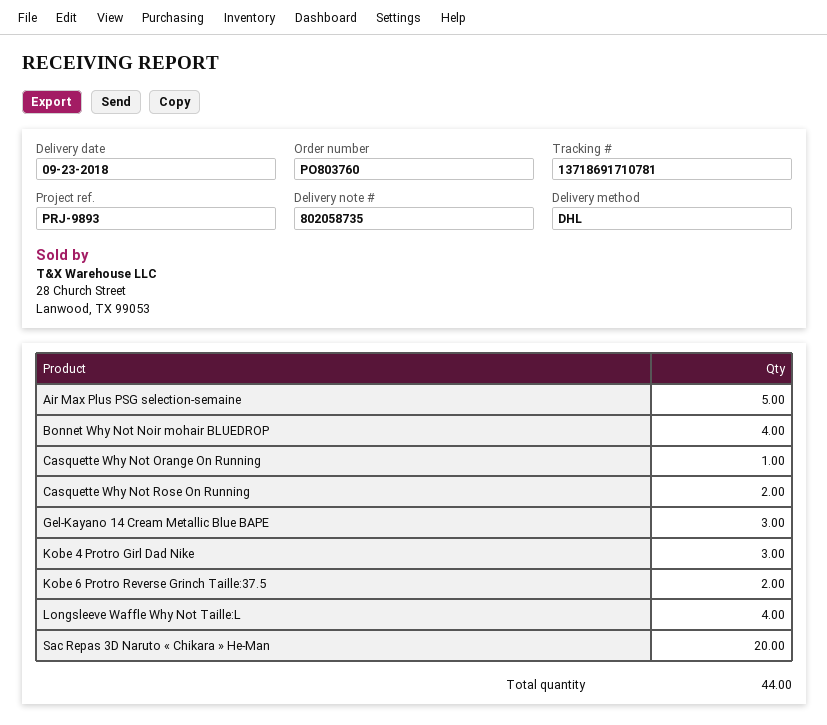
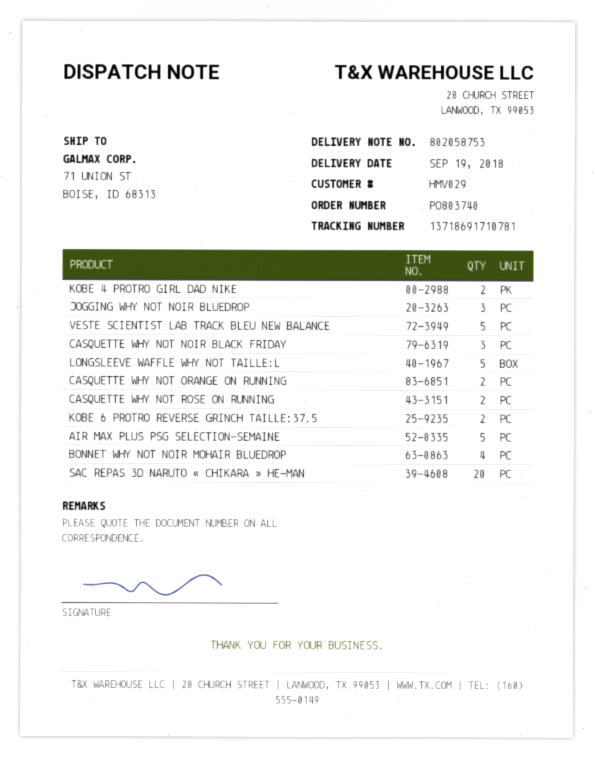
order number: PO803760 -> PO803740
delivery note number: 802058735 -> 802058753
delivery date: 2018-09-23 -> 2018-09-19
Casquette Why Not Orange On Running: 1 -> 2
Gel-Kayano 14 Cream Metallic Blue BAPE: 3 -> none
Kobe 4 Protro Girl Dad Nike: 3 -> 2
Longsleeve Waffle Why Not Taille:L: 4 -> 5
JOGGING WHY NOT NOIR BLUEDROP: none -> 3
VESTE SCIENTIST LAB TRACK BLEU NEW BALANCE: none -> 5
CASQUETTE WHY NOT NOIR BLACK FRIDAY: none -> 3

